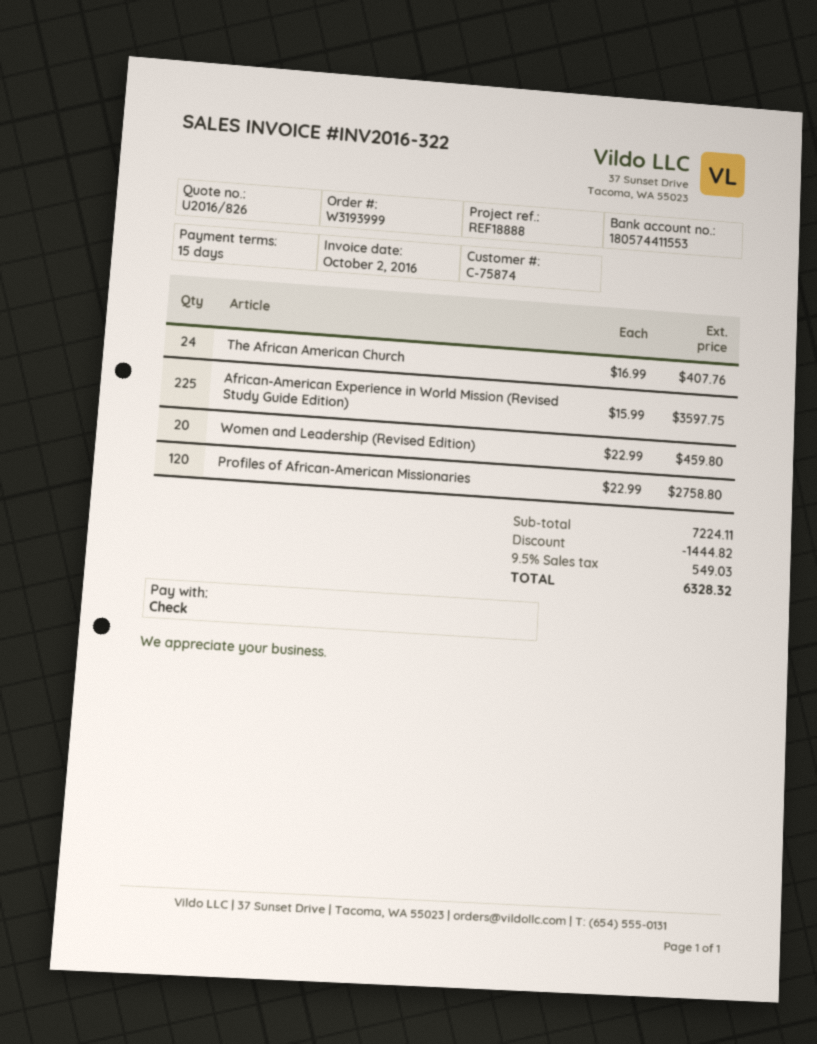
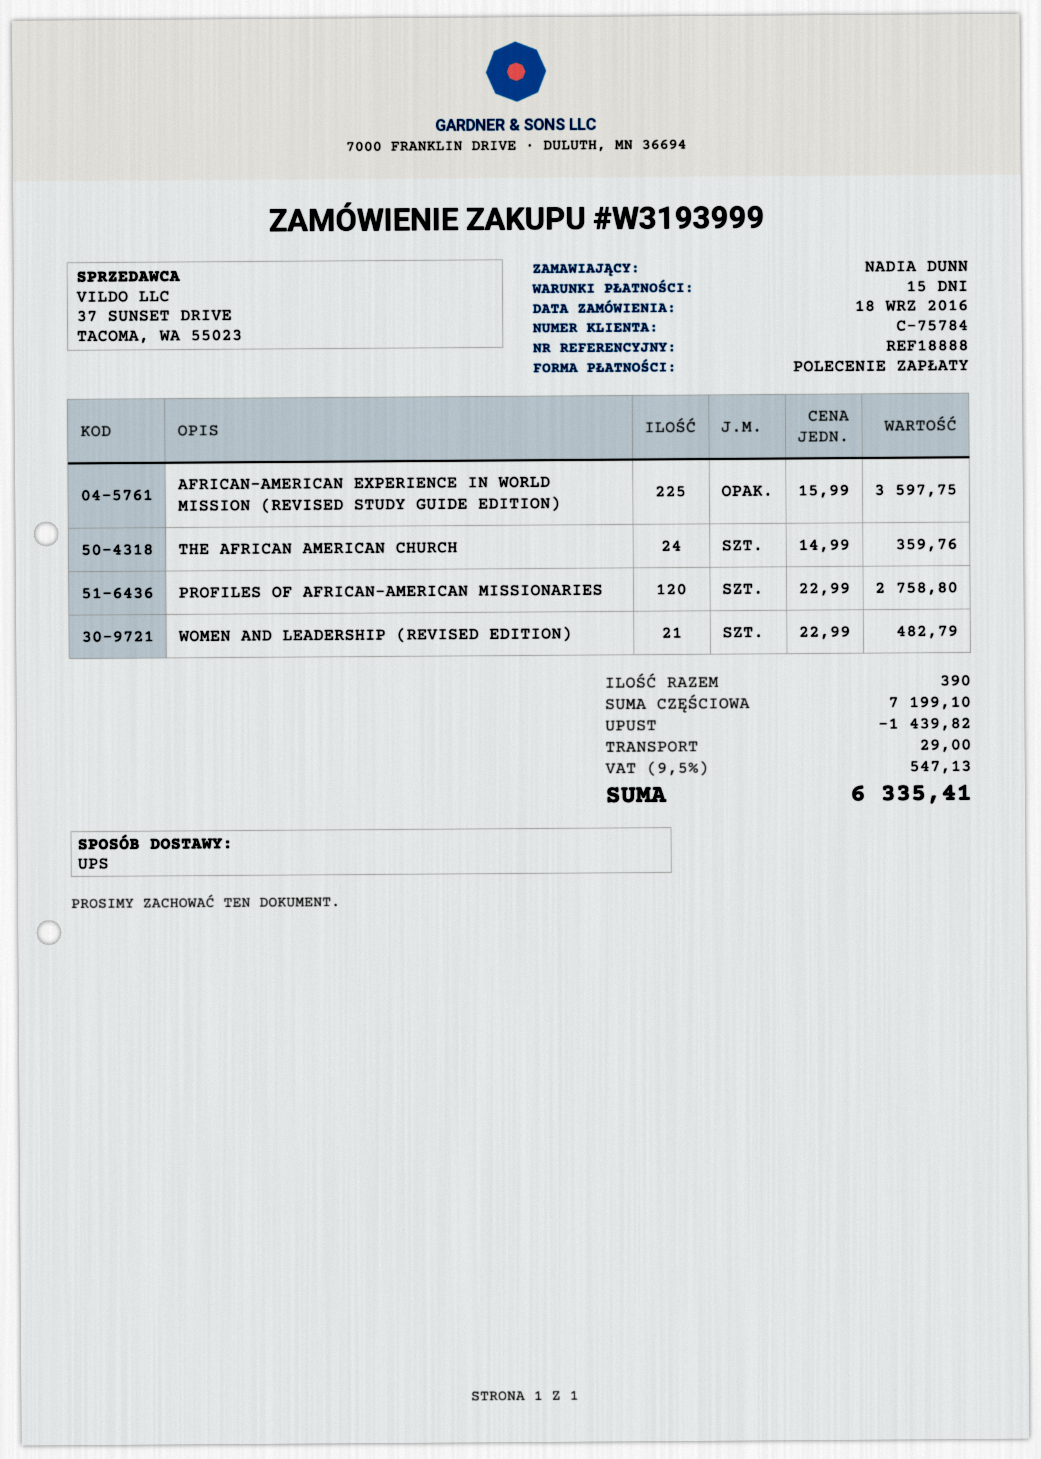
customer number: C-75874 -> C-75784
payment method: cheque -> direct debit
The African American Church: 24 x 16.99 = 407.76 -> 24 x 14.99 = 359.76
Women and Leadership (Revised Edition): 20 x 22.99 = 459.80 -> 21 x 22.99 = 482.79
subtotal: 7224.11 -> 7199.10
discount: 1444.82 -> 1439.82
shipping: none -> 29.00
tax: 9.5% = 549.03 -> 9.5% = 547.13
total: 6328.32 -> 6335.41

